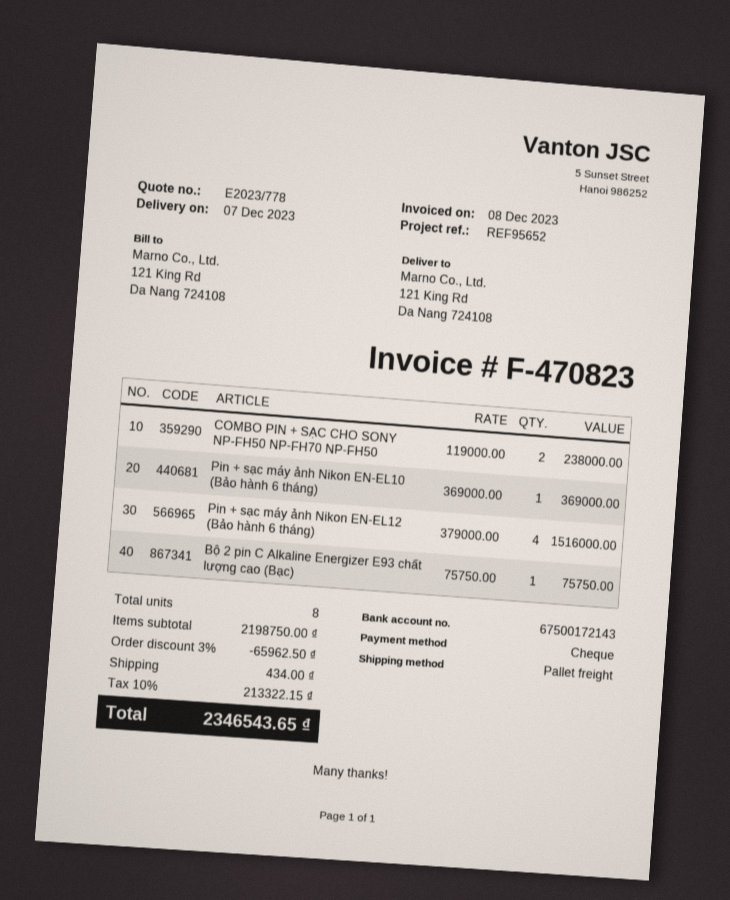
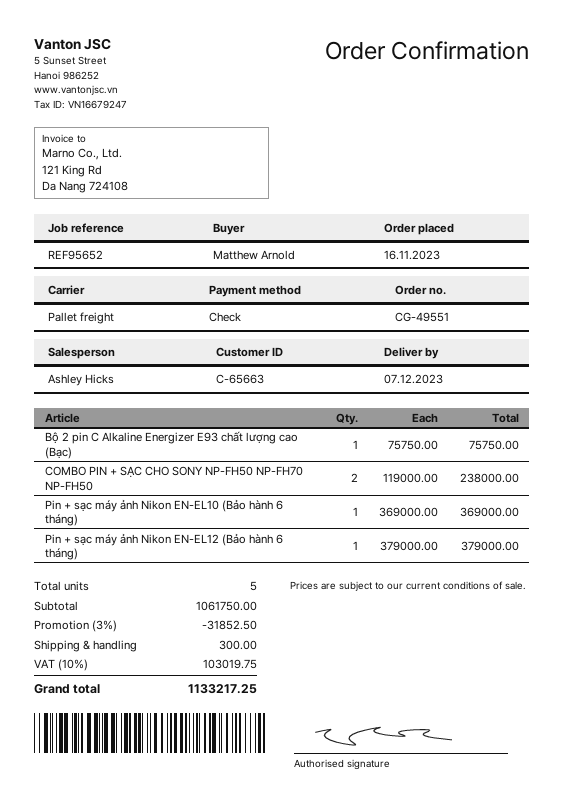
Pin + sạc máy ảnh Nikon EN-EL12 (Bảo hành 6 tháng): 4 x 379000.00 = 1516000.00 -> 1 x 379000.00 = 379000.00
total quantity: 8 -> 5
subtotal: 2198750.00 -> 1061750.00
discount: 3% = 65962.50 -> 3% = 31852.50
shipping: 434.00 -> 300.00
tax: 10% = 213322.15 -> 10% = 103019.75
total: 2346543.65 -> 1133217.25

